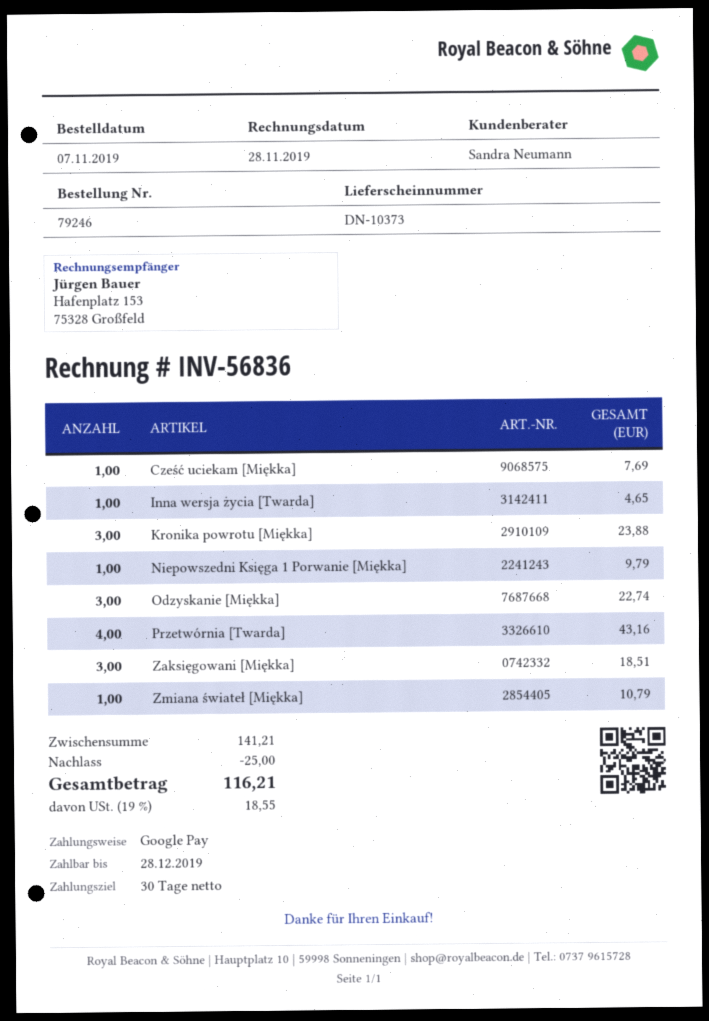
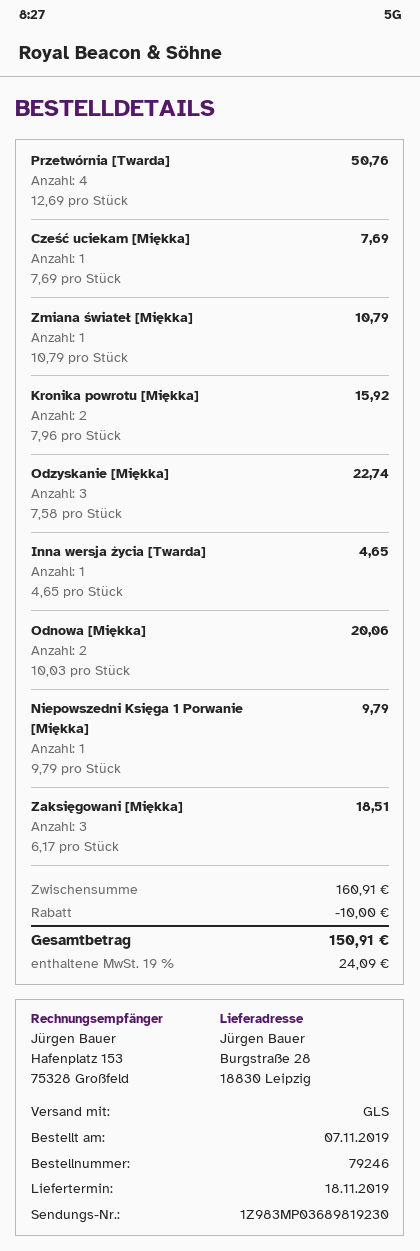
Kronika powrotu [Miękka]: 3 for 23.88 -> 2 for 15.92
Przetwórnia [Twarda]: 4 for 43.16 -> 4 for 50.76
Odnowa [Miękka]: none -> 2 for 20.06
subtotal: 141.21 -> 160.91
discount: 25.00 -> 10.00
tax: 19% = 18.55 -> 19% = 24.09
total: 116.21 -> 150.91

